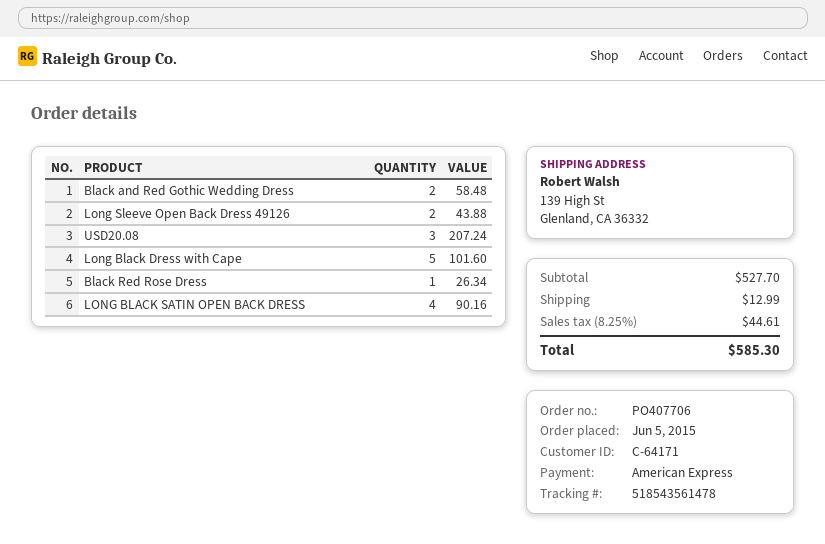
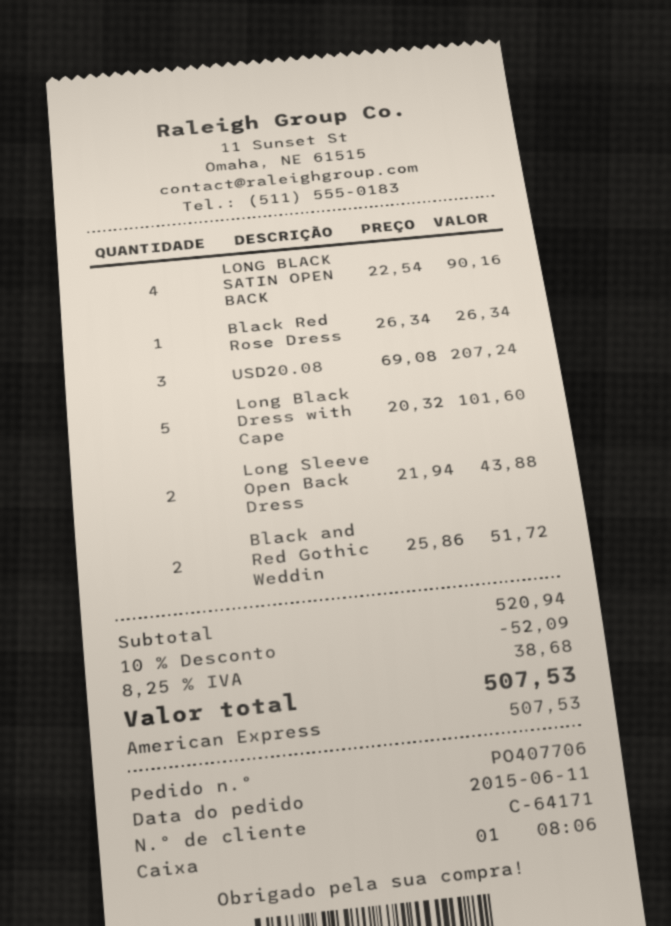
order date: 2015-06-05 -> 2015-06-11
Black and Red Gothic Wedding Dress: 2 for 58.48 -> 2 for 51.72
subtotal: 527.70 -> 520.94
discount: none -> 10% = 52.09
shipping: 12.99 -> none
tax: 8.25% = 44.61 -> 8.25% = 38.68
total: 585.30 -> 507.53

